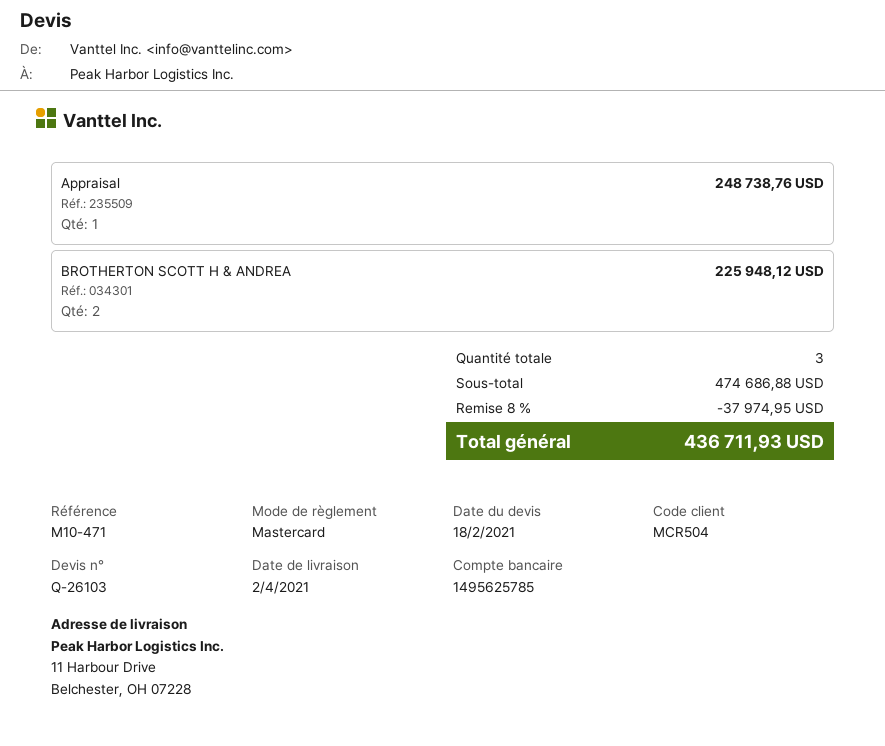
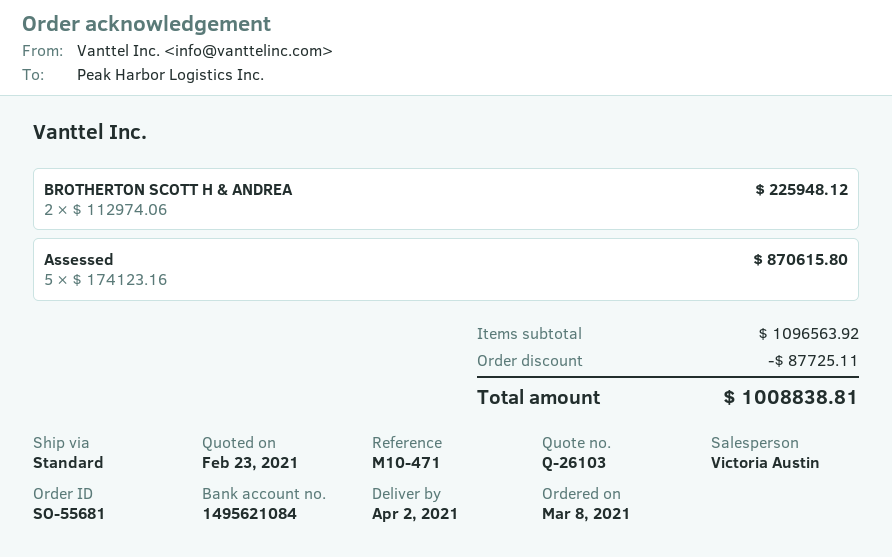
quote date: 2021-02-18 -> 2021-02-23
bank account: 1495625785 -> 1495621084
Appraisal: 1 for 248738.76 -> none
Assessed: none -> 5 for 870615.80
subtotal: 474686.88 -> 1096563.92
discount: 37974.95 -> 87725.11
total: 436711.93 -> 1008838.81

